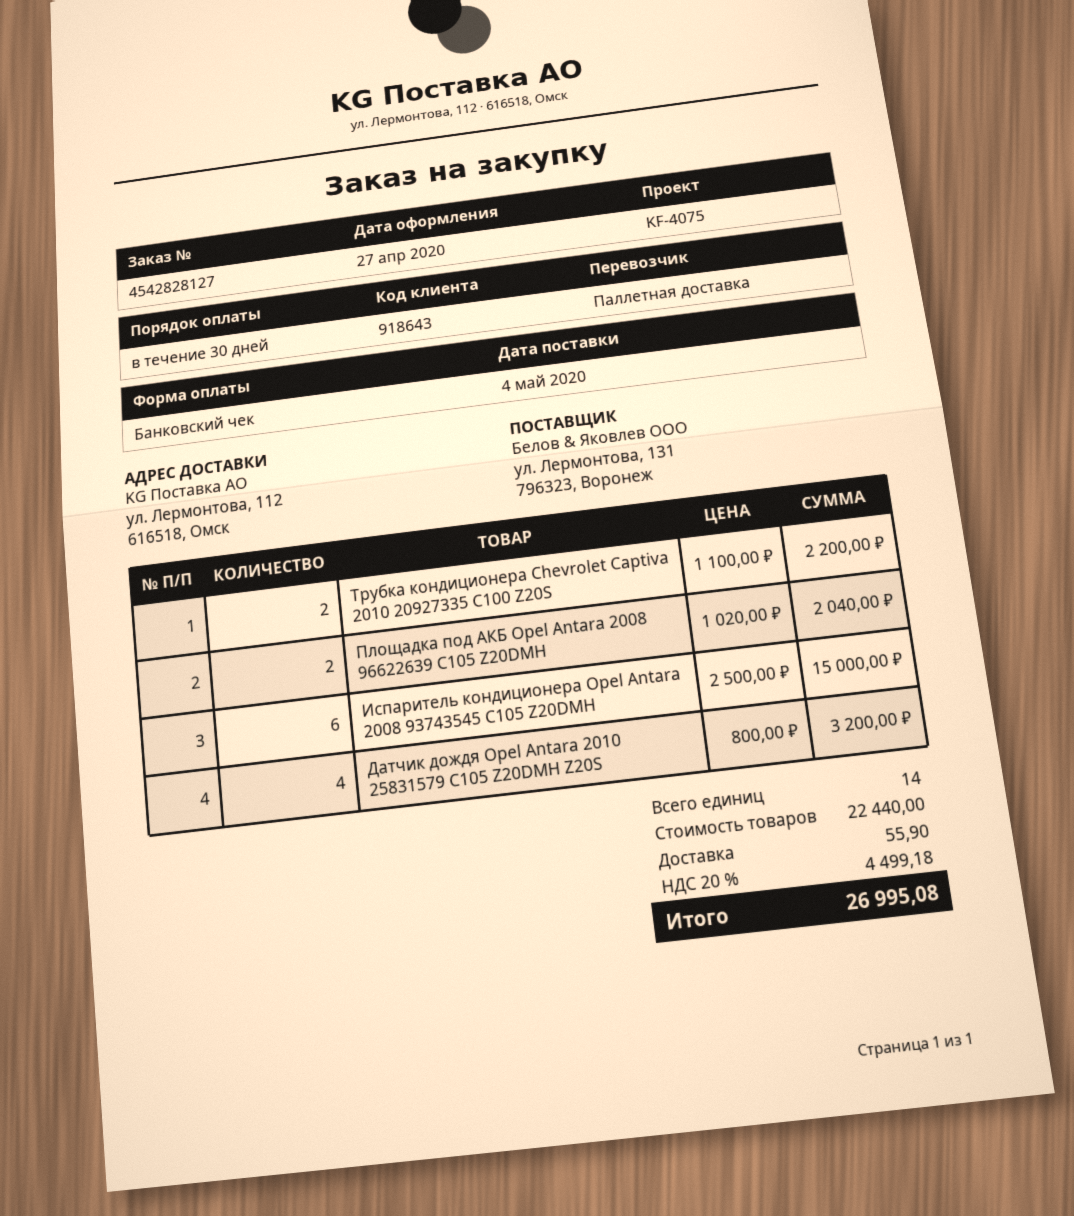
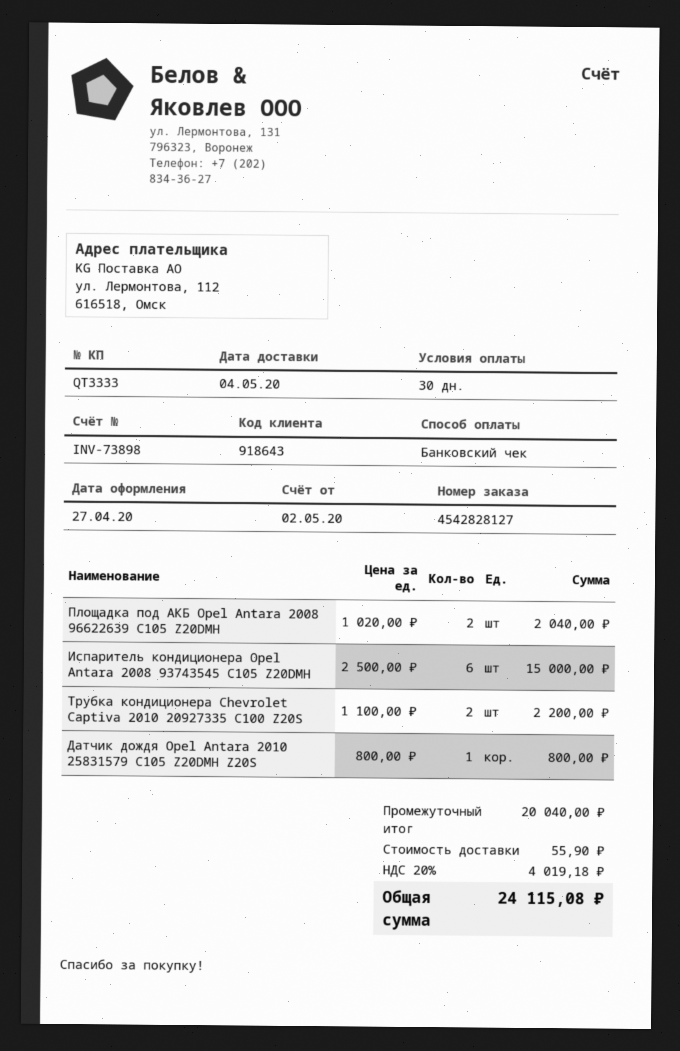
Датчик дождя Opel Antara 2010 25831579 C105 Z20DMH Z20S: 4 x 800.00 = 3200.00 -> 1 x 800.00 = 800.00
subtotal: 22440.00 -> 20040.00
tax: 20% = 4499.18 -> 20% = 4019.18
total: 26995.08 -> 24115.08

